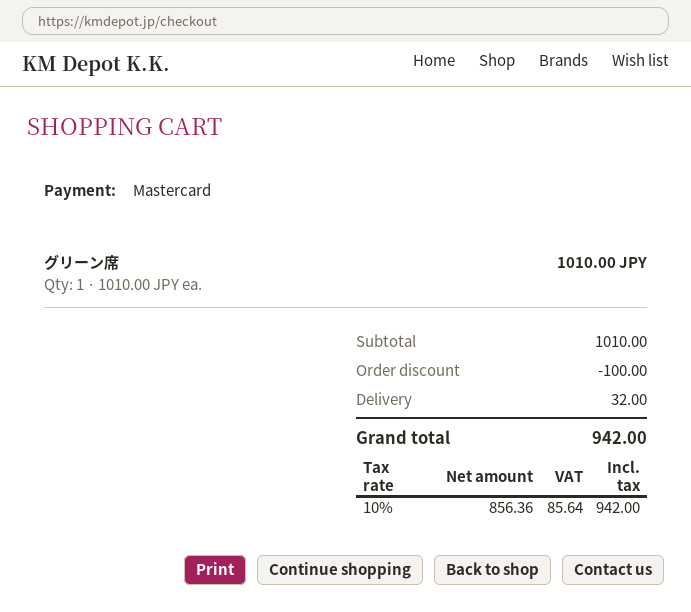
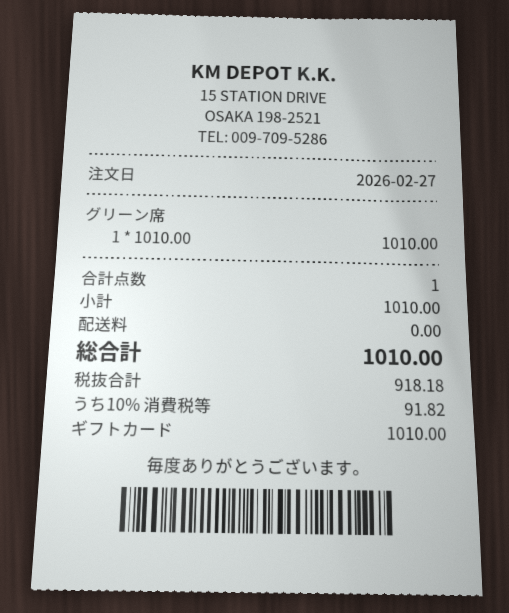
payment method: Mastercard -> gift card
discount: 100.00 -> none
shipping: 32.00 -> 0.00
net: 856.36 -> 918.18
tax: 10% = 85.64 -> 10% = 91.82
total: 942.00 -> 1010.00

